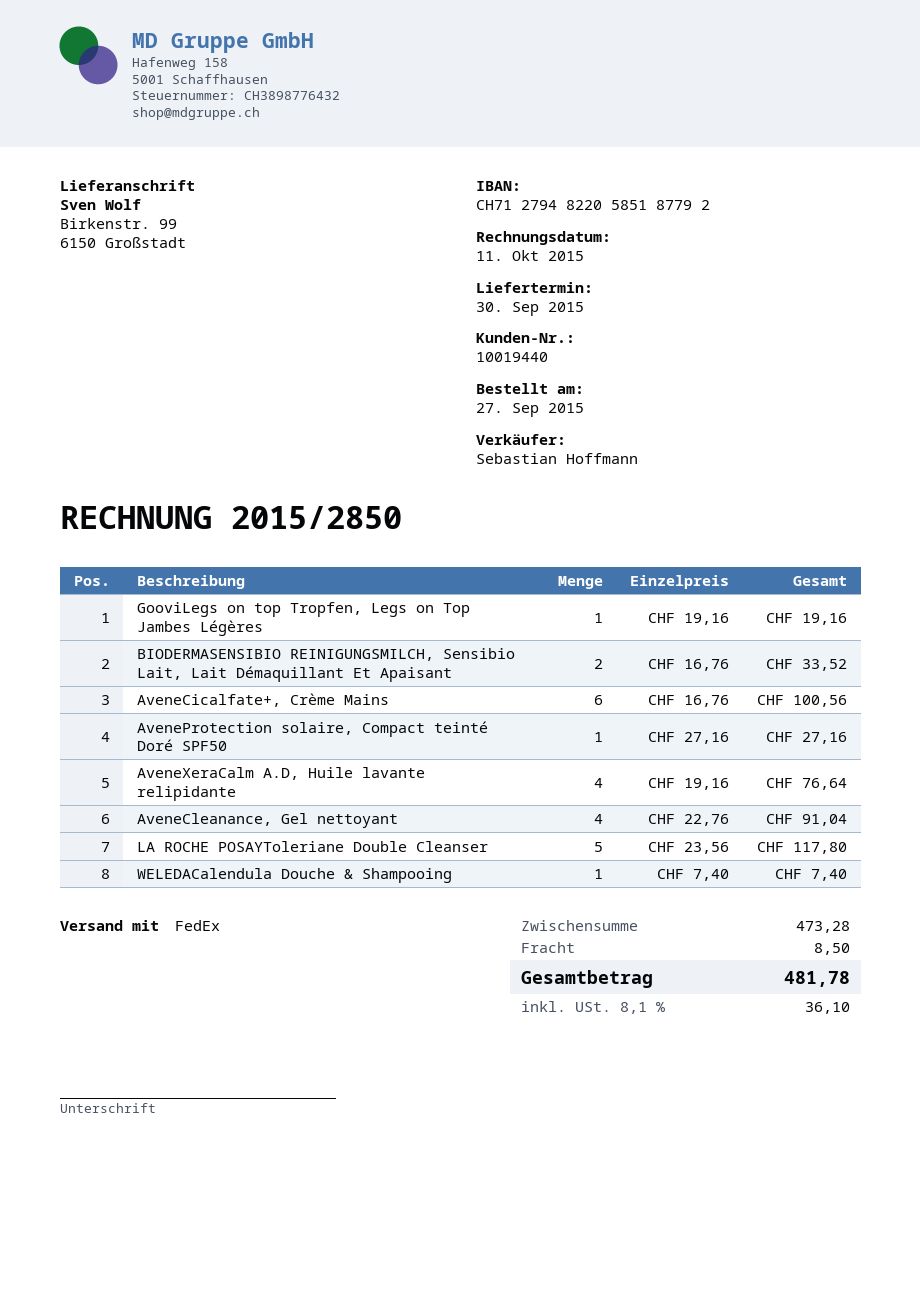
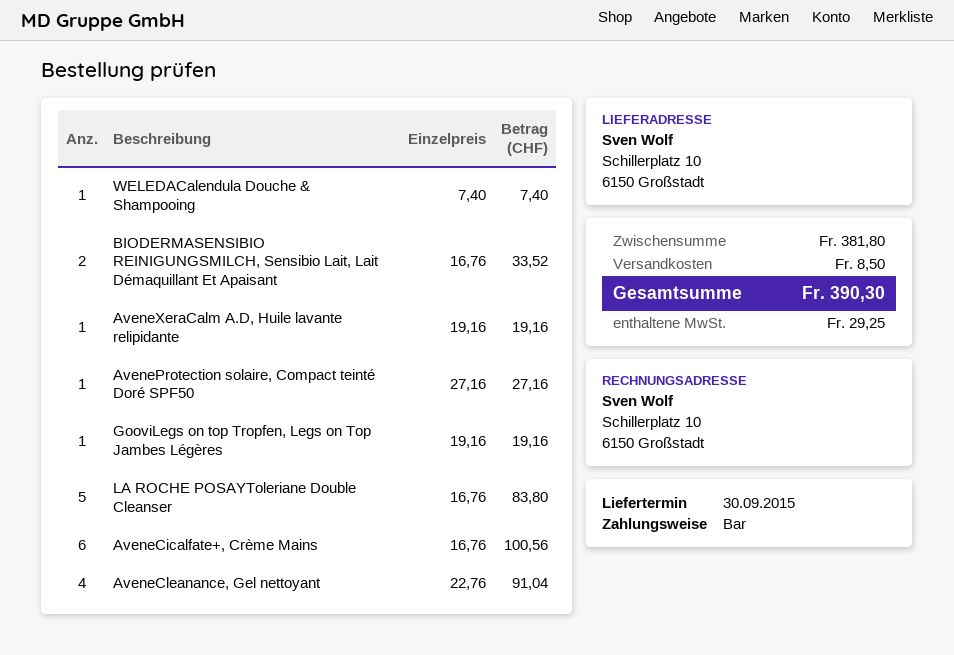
ship to: Birkenstr. 99, 6150 Großstadt -> Schillerplatz 10, 6150 Großstadt
AveneXeraCalm A.D, Huile lavante relipidante: 4 x 19.16 = 76.64 -> 1 x 19.16 = 19.16
LA ROCHE POSAYToleriane Double Cleanser: 5 x 23.56 = 117.80 -> 5 x 16.76 = 83.80
subtotal: 473.28 -> 381.80
tax: 36.10 -> 29.25
total: 481.78 -> 390.30

